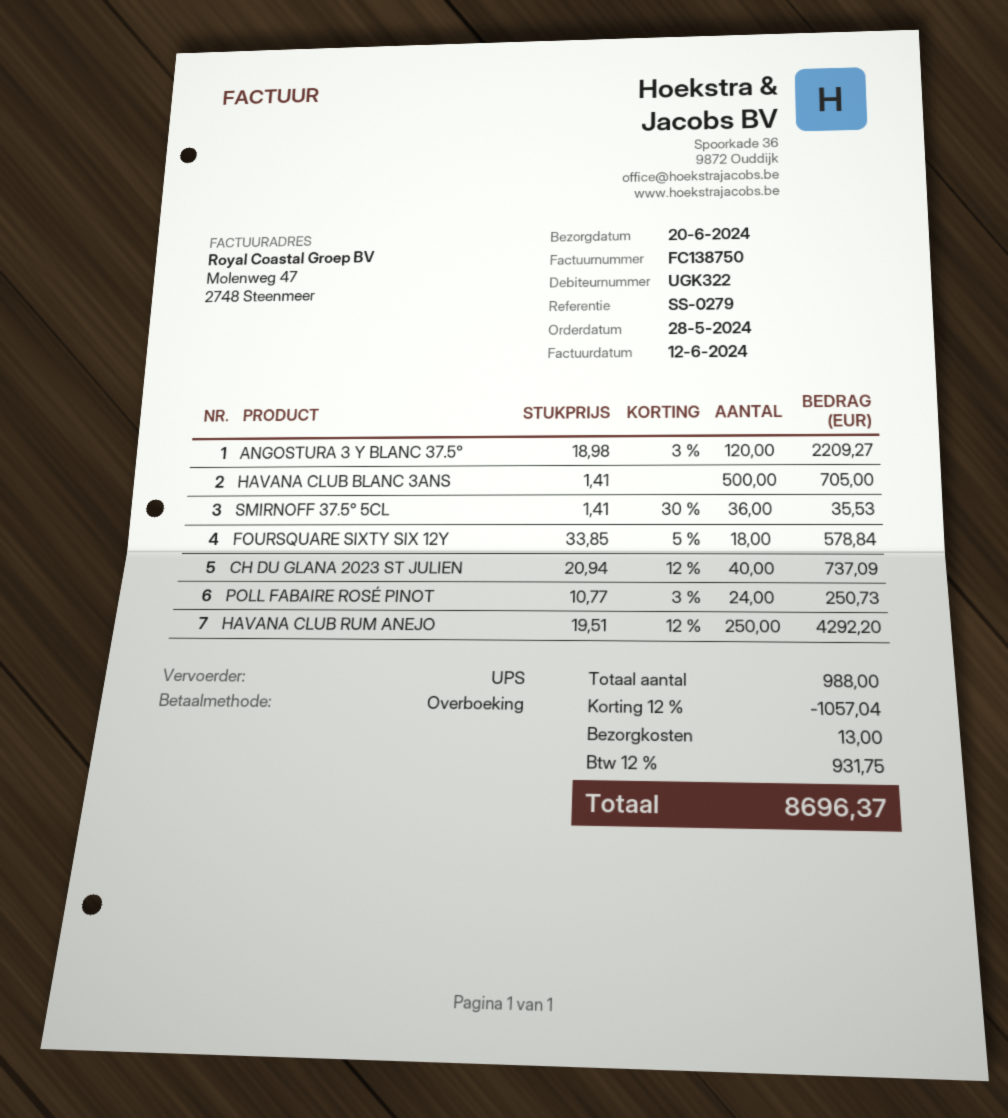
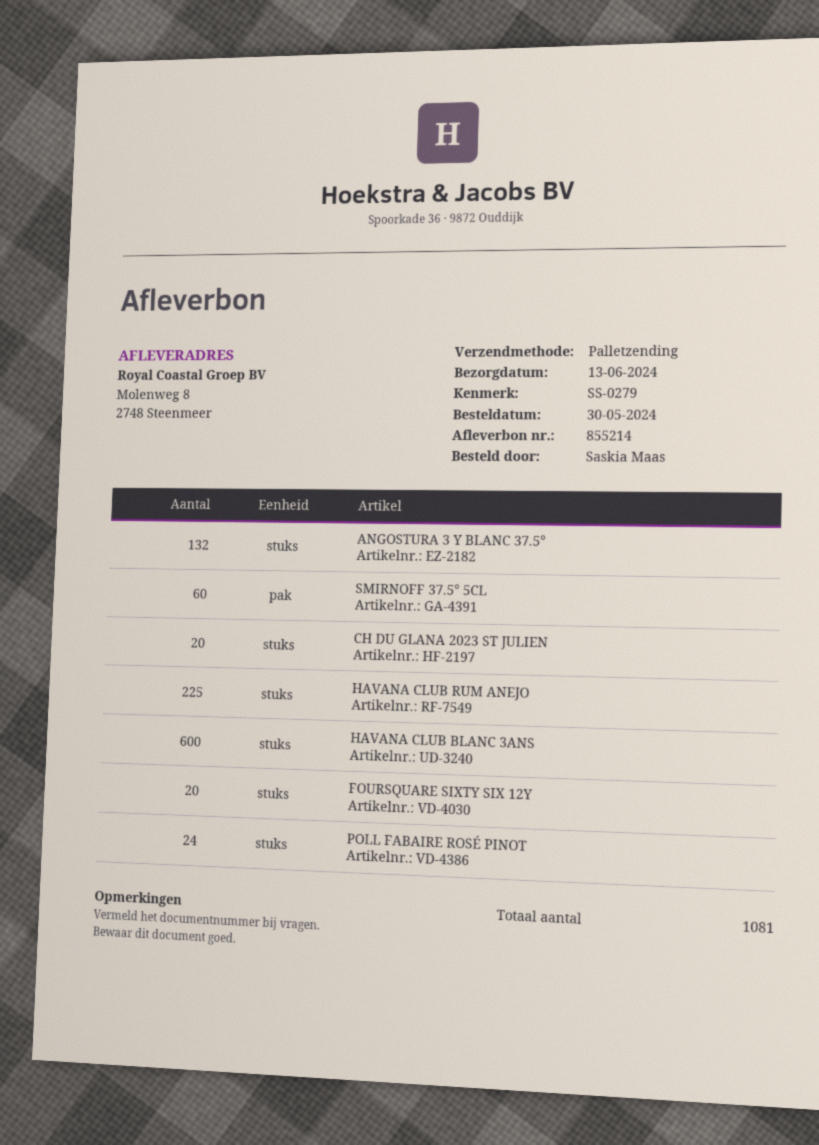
order date: 2024-05-28 -> 2024-05-30
delivery date: 2024-06-20 -> 2024-06-13
shipping method: UPS -> pallet freight
ANGOSTURA 3 Y BLANC 37.5°: 120 -> 132
HAVANA CLUB BLANC 3ANS: 500 -> 600
SMIRNOFF 37.5° 5CL: 36 -> 60
FOURSQUARE SIXTY SIX 12Y: 18 -> 20
CH DU GLANA 2023 ST JULIEN: 40 -> 20
HAVANA CLUB RUM ANEJO: 250 -> 225
total quantity: 988 -> 1081

